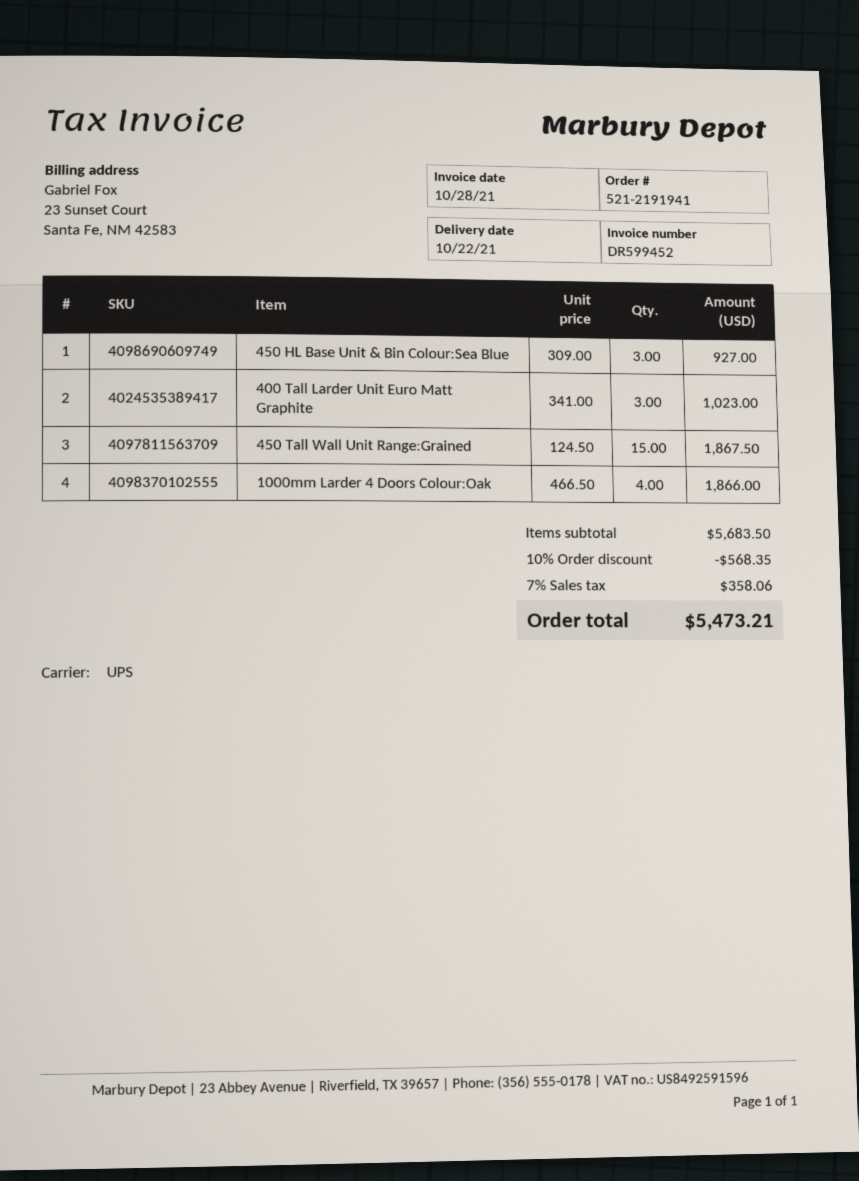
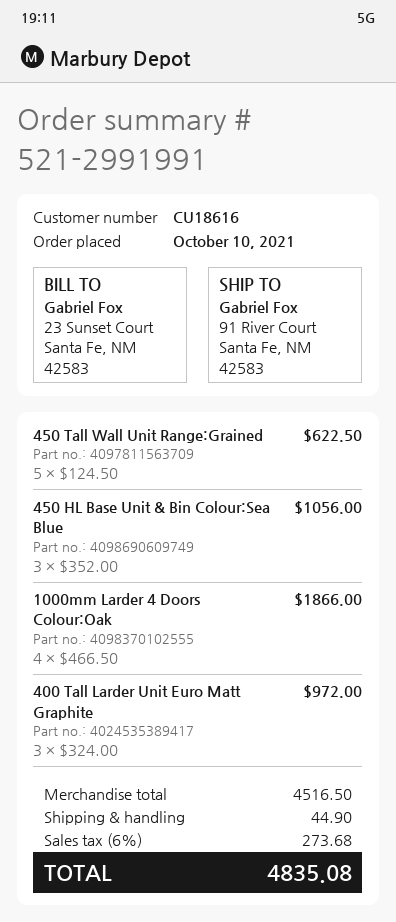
order number: 521-2191941 -> 521-2991991
450 HL Base Unit & Bin Colour:Sea Blue: 3 x 309.00 = 927.00 -> 3 x 352.00 = 1056.00
400 Tall Larder Unit Euro Matt Graphite: 3 x 341.00 = 1023.00 -> 3 x 324.00 = 972.00
450 Tall Wall Unit Range:Grained: 15 x 124.50 = 1867.50 -> 5 x 124.50 = 622.50
subtotal: 5683.50 -> 4516.50
discount: 10% = 568.35 -> none
shipping: none -> 44.90
tax: 7% = 358.06 -> 6% = 273.68
total: 5473.21 -> 4835.08

